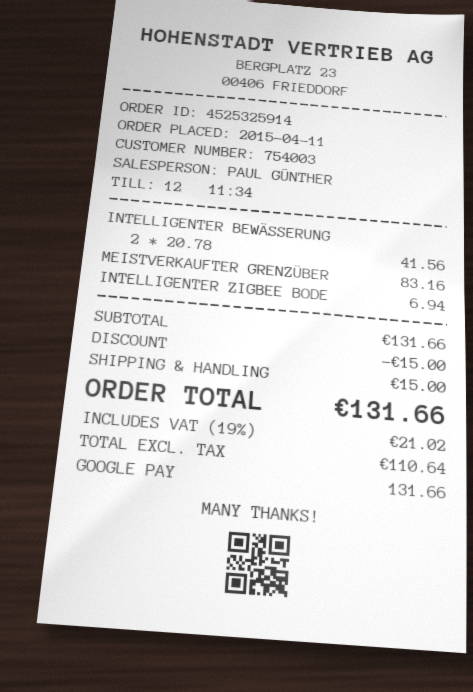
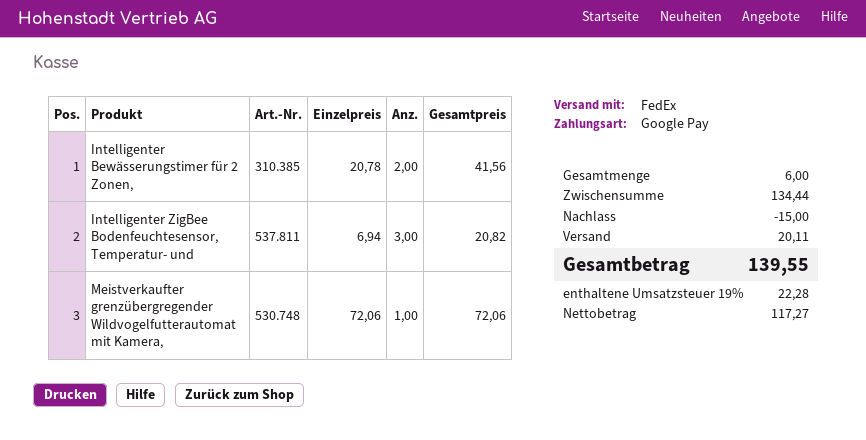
MEISTVERKAUFTER GRENZÜBER: 1 x 83.16 = 83.16 -> 1 x 72.06 = 72.06
INTELLIGENTER ZIGBEE BODE: 1 x 6.94 = 6.94 -> 3 x 6.94 = 20.82
subtotal: 131.66 -> 134.44
shipping: 15.00 -> 20.11
net: 110.64 -> 117.27
tax: 19% = 21.02 -> 19% = 22.28
total: 131.66 -> 139.55

